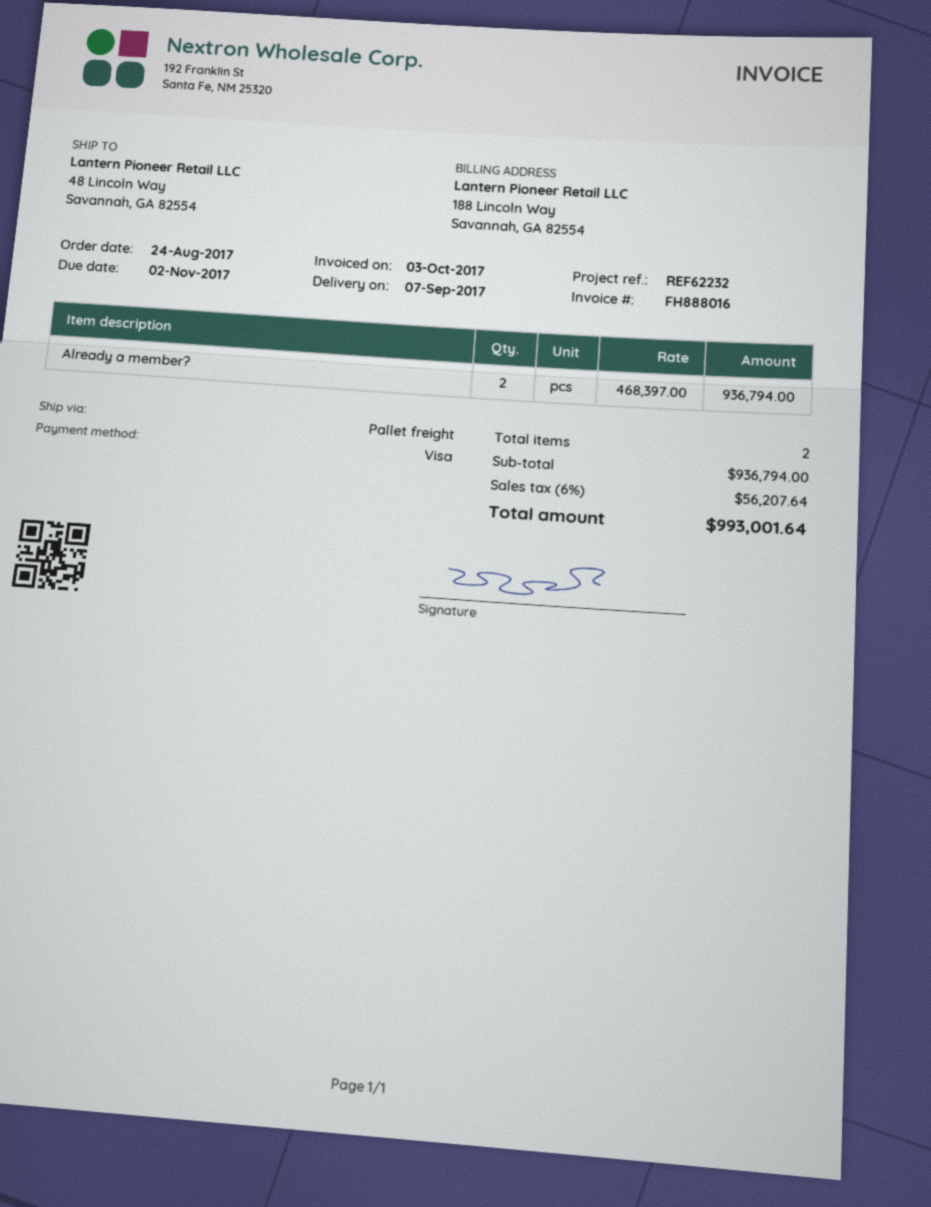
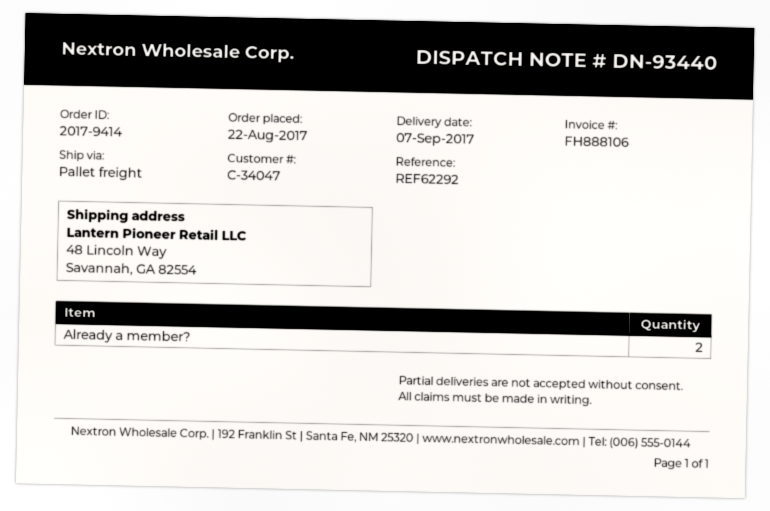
order date: 2017-08-24 -> 2017-08-22
invoice number: FH888016 -> FH888106
reference: REF62232 -> REF62292

